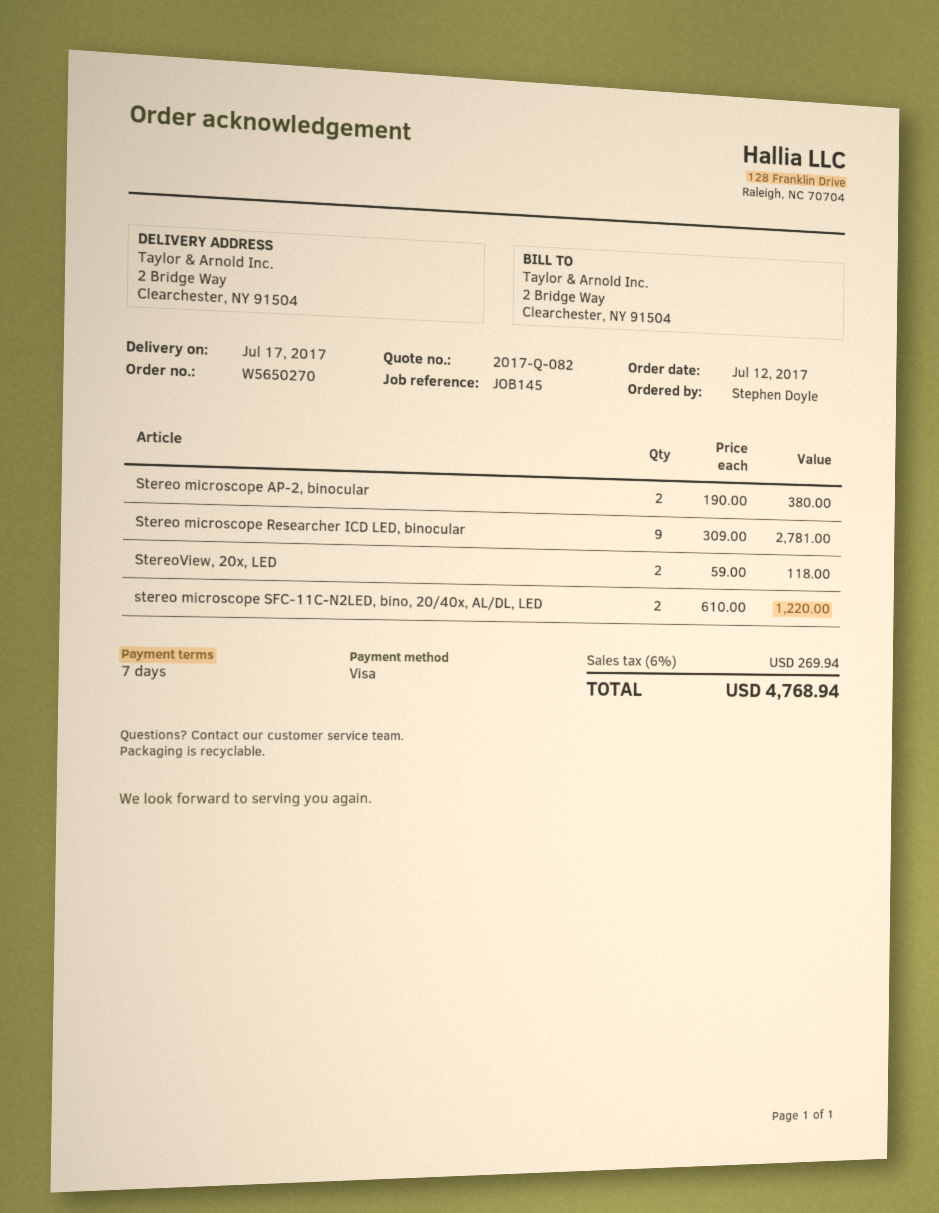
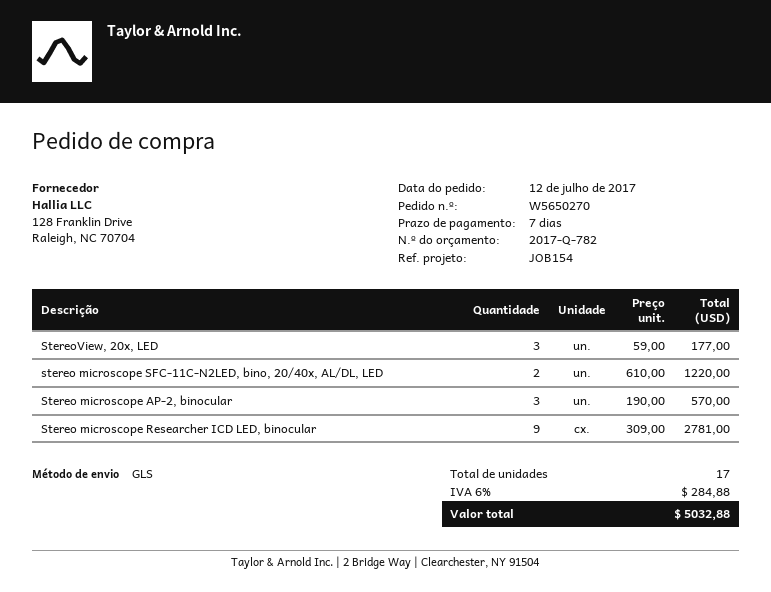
quote number: 2017-Q-082 -> 2017-Q-782
reference: JOB145 -> JOB154
Stereo microscope AP-2, binocular: 2 x 190.00 = 380.00 -> 3 x 190.00 = 570.00
StereoView, 20x, LED: 2 x 59.00 = 118.00 -> 3 x 59.00 = 177.00
tax: 6% = 269.94 -> 6% = 284.88
total: 4768.94 -> 5032.88

